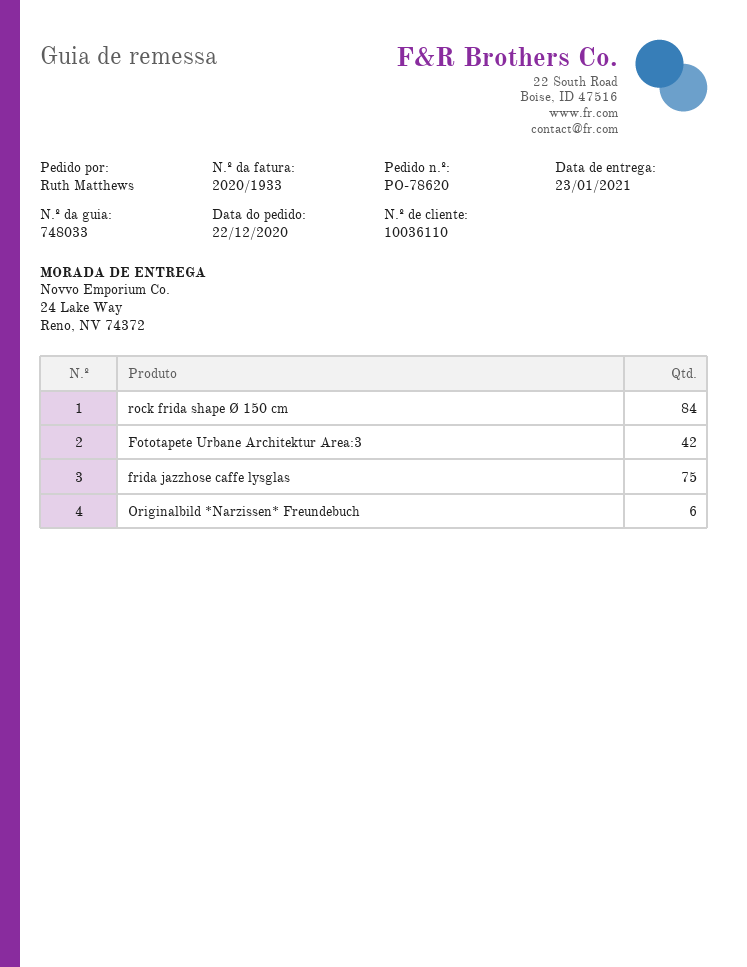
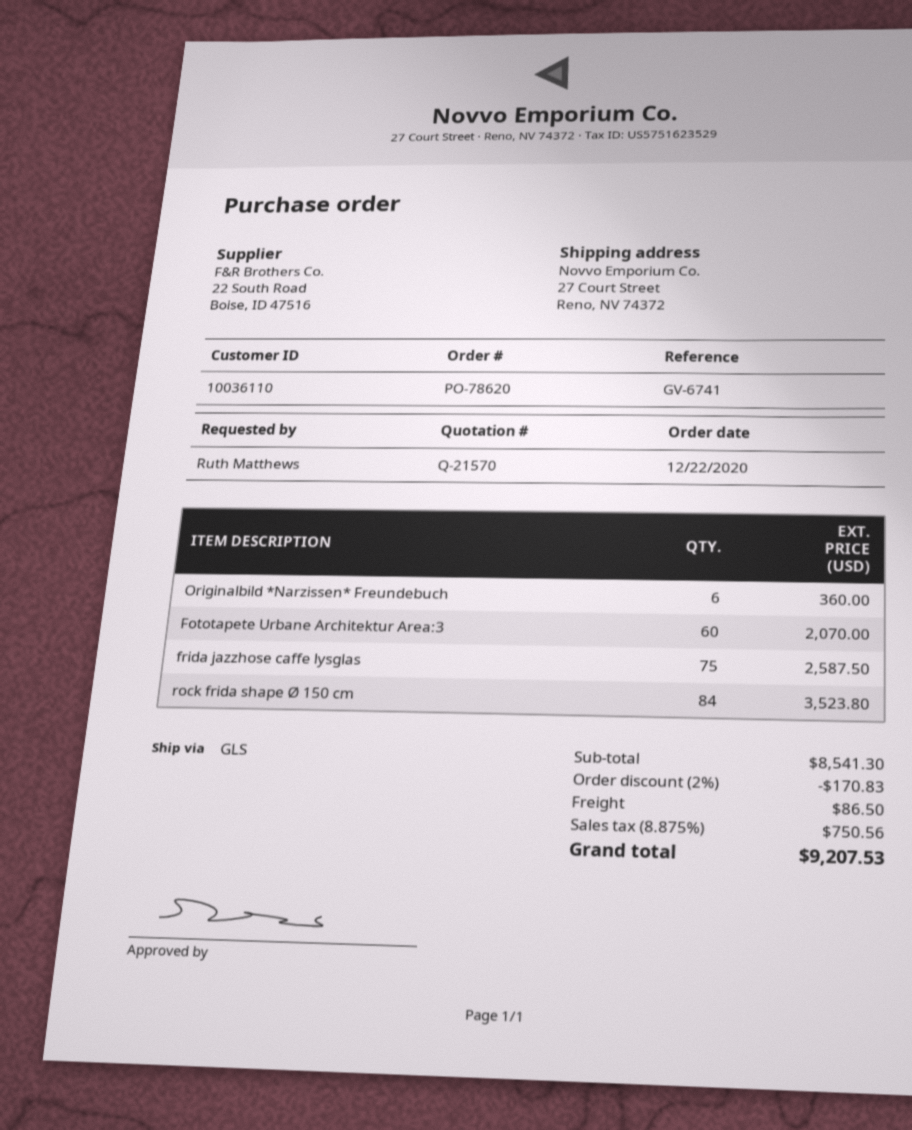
ship to: 24 Lake Way, Reno, NV 74372 -> 27 Court Street, Reno, NV 74372
Fototapete Urbane Architektur Area:3: 42 -> 60

